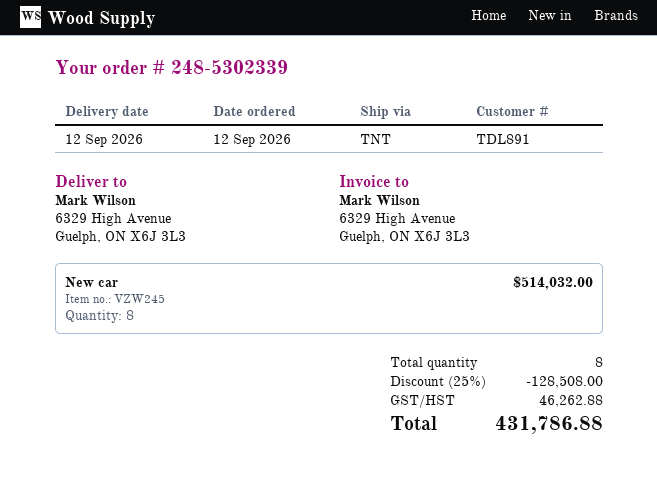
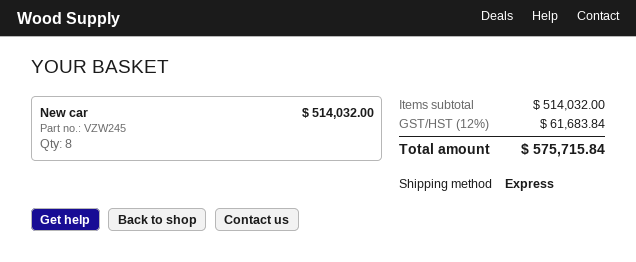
shipping method: TNT -> express
discount: 25% = 128508.00 -> none
tax: 46262.88 -> 61683.84
total: 431786.88 -> 575715.84

